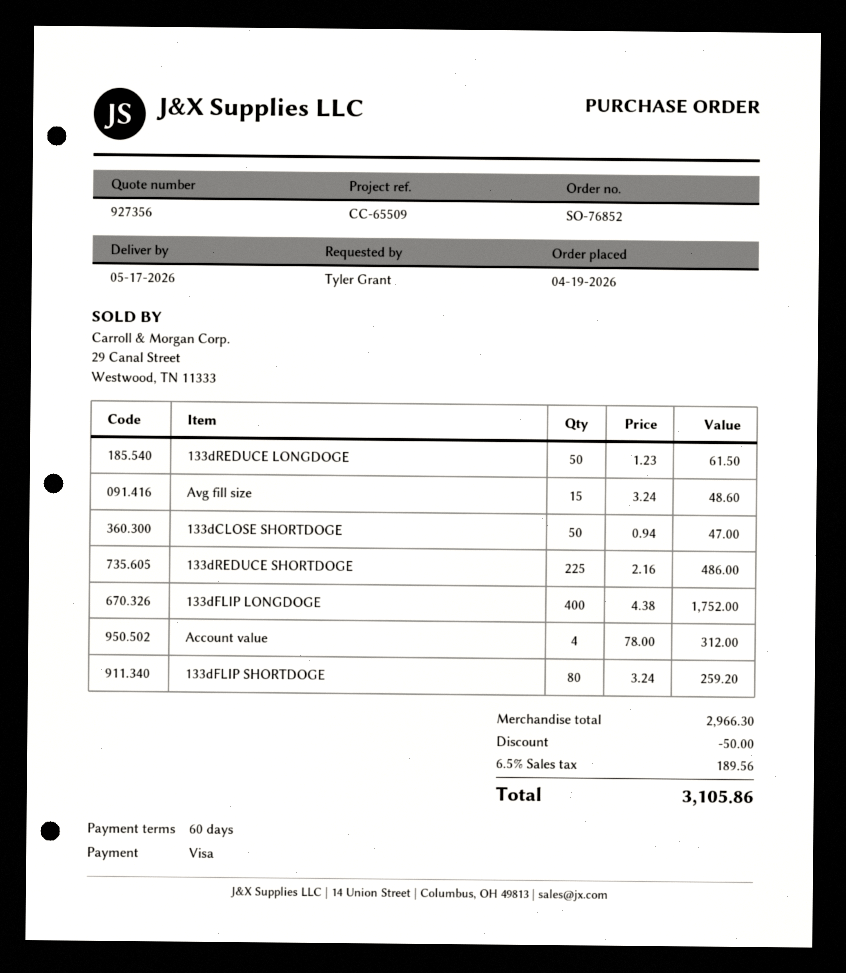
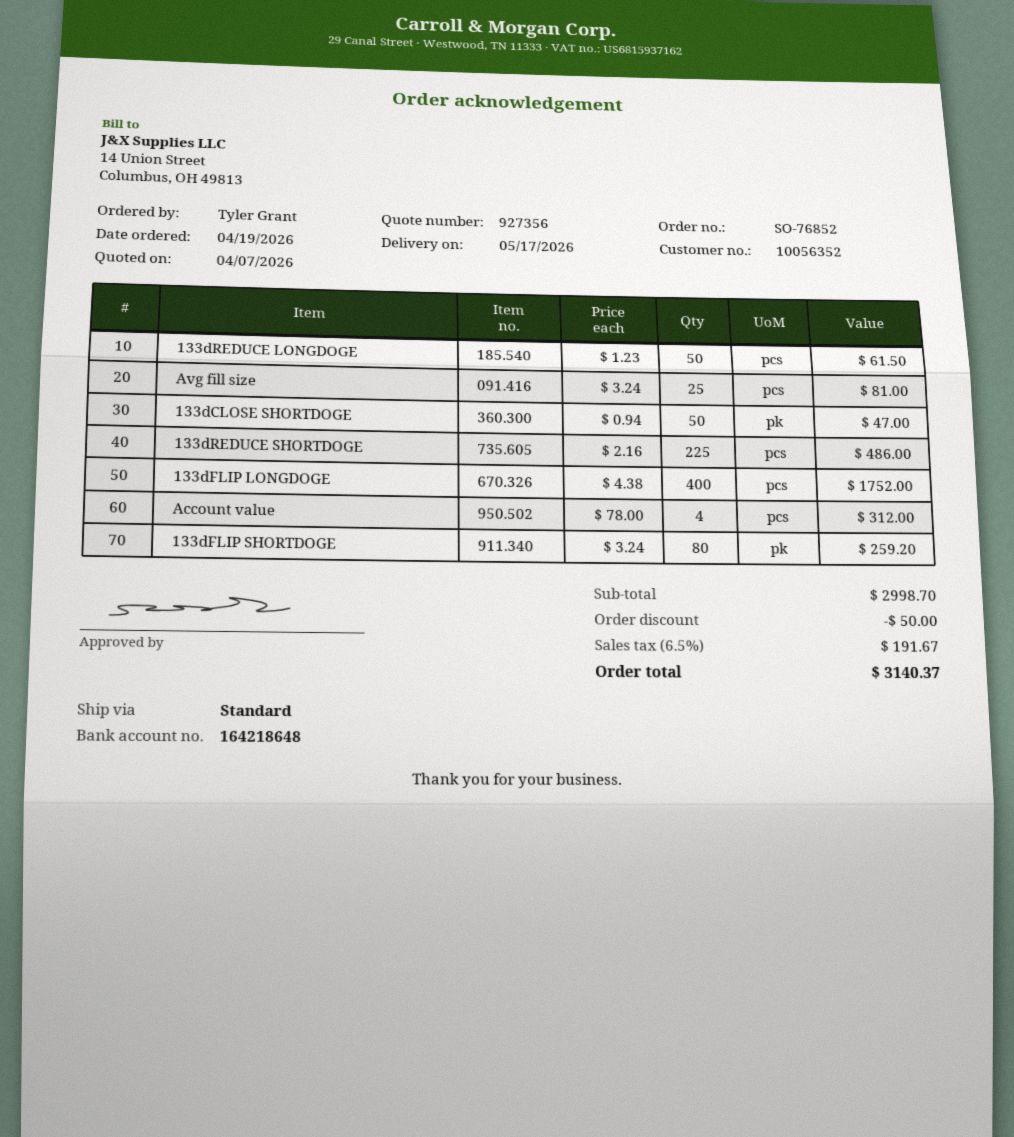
Avg fill size: 15 x 3.24 = 48.60 -> 25 x 3.24 = 81.00
subtotal: 2966.30 -> 2998.70
tax: 6.5% = 189.56 -> 6.5% = 191.67
total: 3105.86 -> 3140.37

